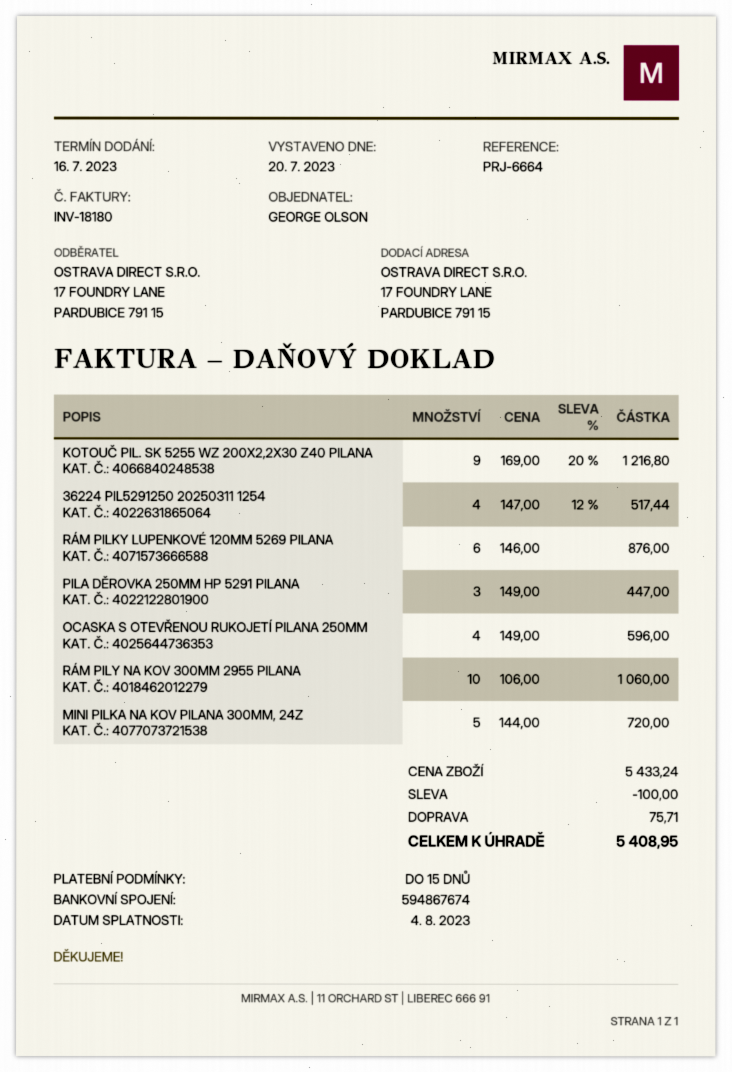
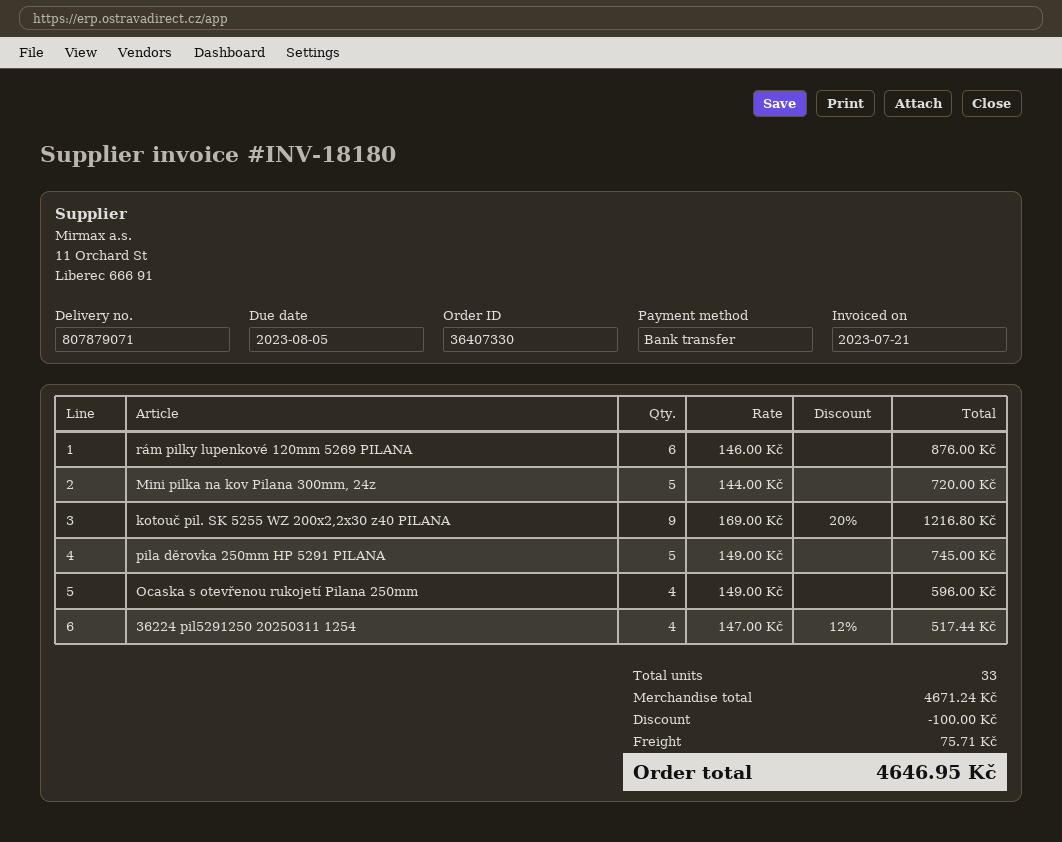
invoice date: 2023-07-20 -> 2023-07-21
due date: 2023-08-04 -> 2023-08-05
PILA DĚROVKA 250MM HP 5291 PILANA: 3 x 149.00 = 447.00 -> 5 x 149.00 = 745.00
RÁM PILY NA KOV 300MM 2955 PILANA: 10 x 106.00 = 1060.00 -> none
subtotal: 5433.24 -> 4671.24
total: 5408.95 -> 4646.95

